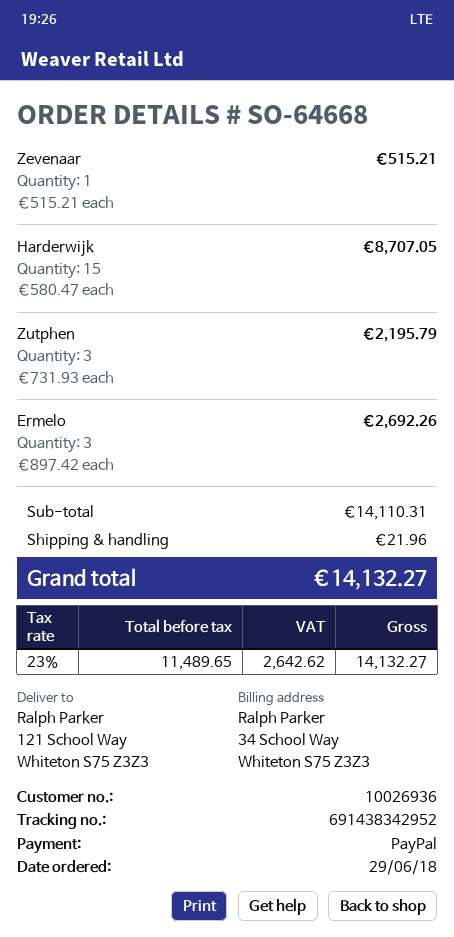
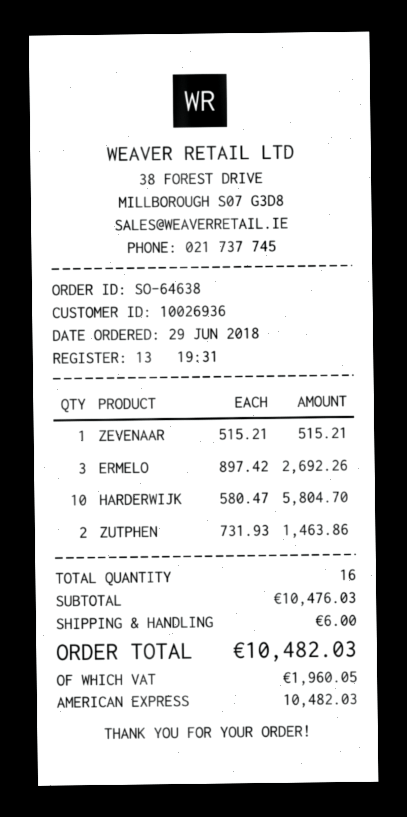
order number: SO-64668 -> SO-64638
payment method: PayPal -> American Express
Harderwijk: 15 x 580.47 = 8707.05 -> 10 x 580.47 = 5804.70
Zutphen: 3 x 731.93 = 2195.79 -> 2 x 731.93 = 1463.86
subtotal: 14110.31 -> 10476.03
shipping: 21.96 -> 6.00
tax: 2642.62 -> 1960.05
total: 14132.27 -> 10482.03

